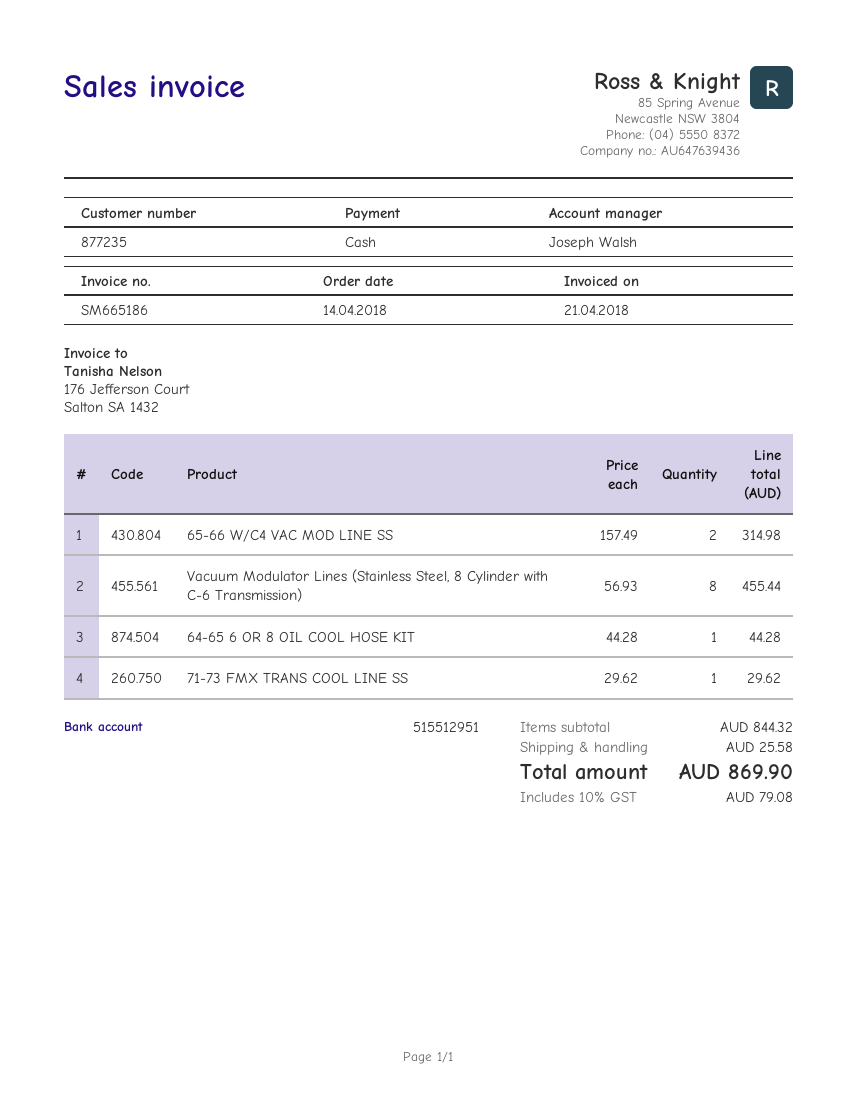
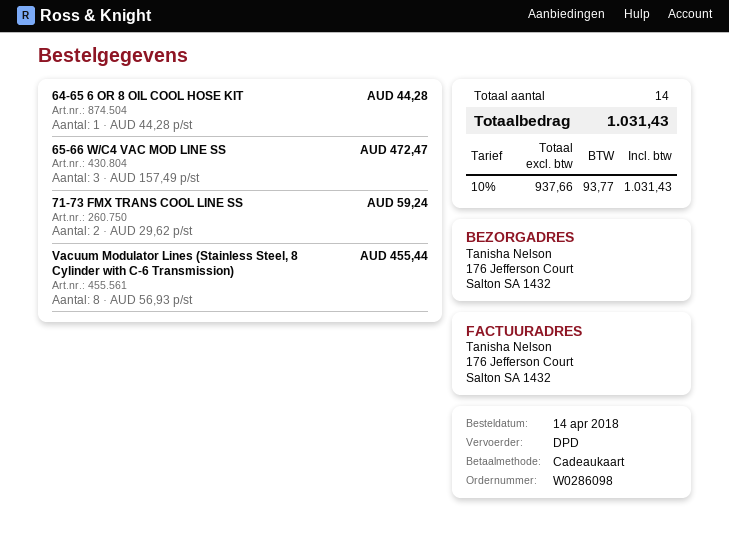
payment method: cash -> gift card
65-66 W/C4 VAC MOD LINE SS: 2 x 157.49 = 314.98 -> 3 x 157.49 = 472.47
71-73 FMX TRANS COOL LINE SS: 1 x 29.62 = 29.62 -> 2 x 29.62 = 59.24
shipping: 25.58 -> none
tax: 10% = 79.08 -> 10% = 93.77
total: 869.90 -> 1031.43

